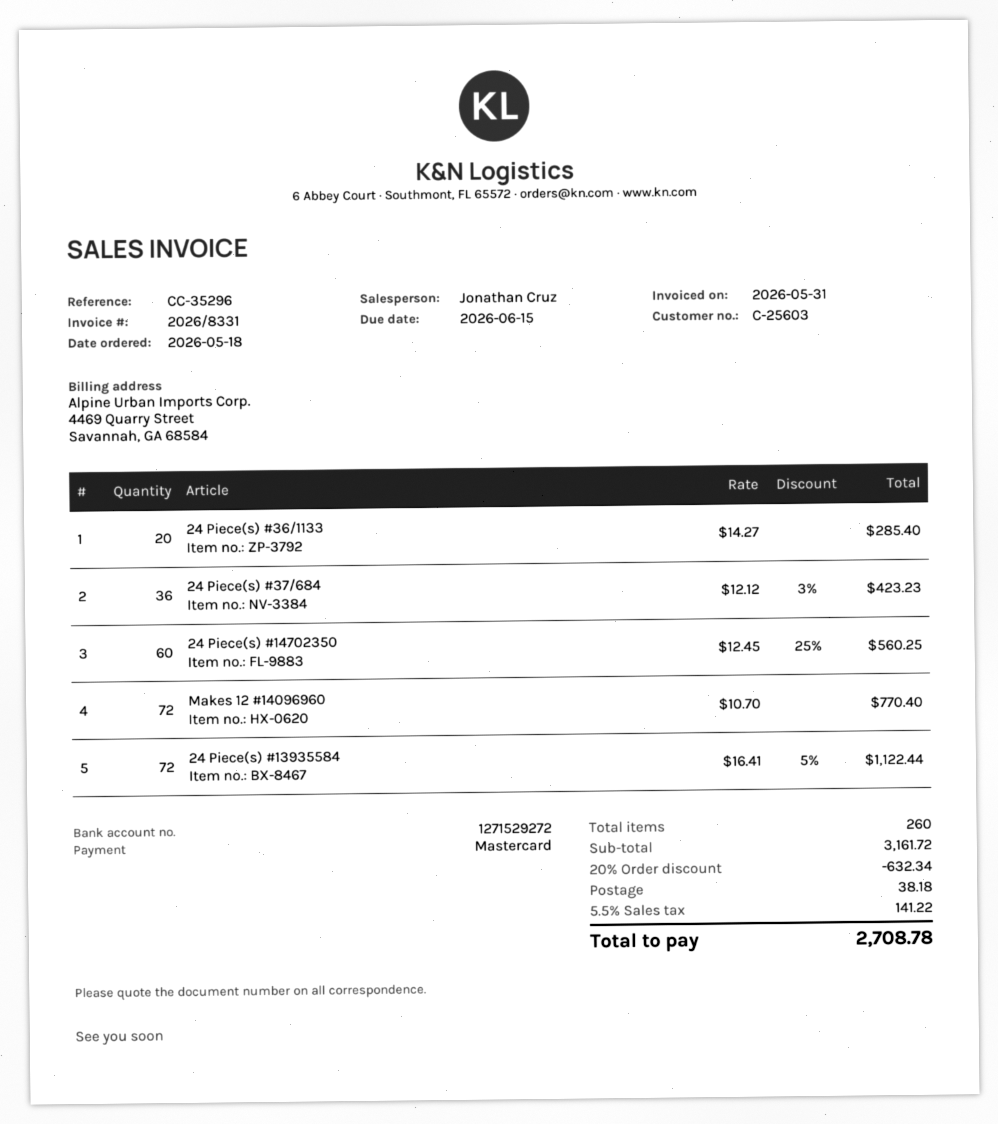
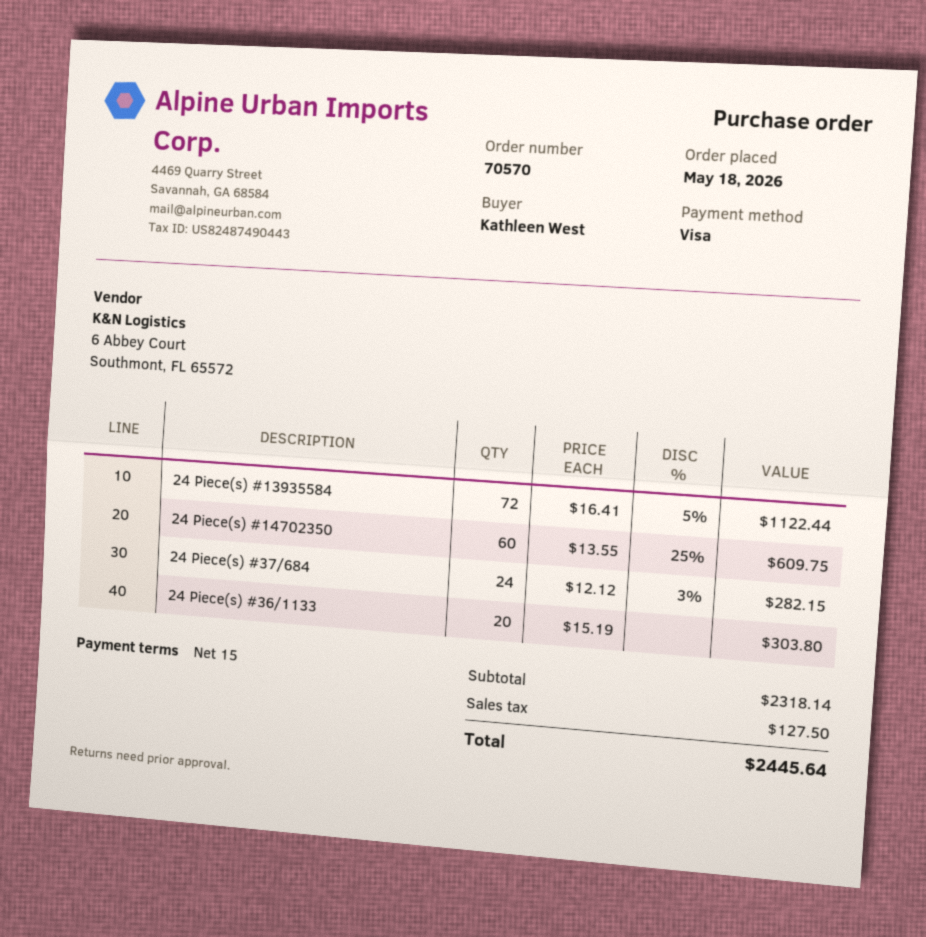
payment method: Mastercard -> Visa
24 Piece(s) #36/1133: 20 x 14.27 = 285.40 -> 20 x 15.19 = 303.80
24 Piece(s) #37/684: 36 x 12.12 - 3% = 423.23 -> 24 x 12.12 - 3% = 282.15
24 Piece(s) #14702350: 60 x 12.45 - 25% = 560.25 -> 60 x 13.55 - 25% = 609.75
Makes 12 #14096960: 72 x 10.70 = 770.40 -> none
subtotal: 3161.72 -> 2318.14
discount: 20% = 632.34 -> none
shipping: 38.18 -> none
tax: 141.22 -> 127.50
total: 2708.78 -> 2445.64

